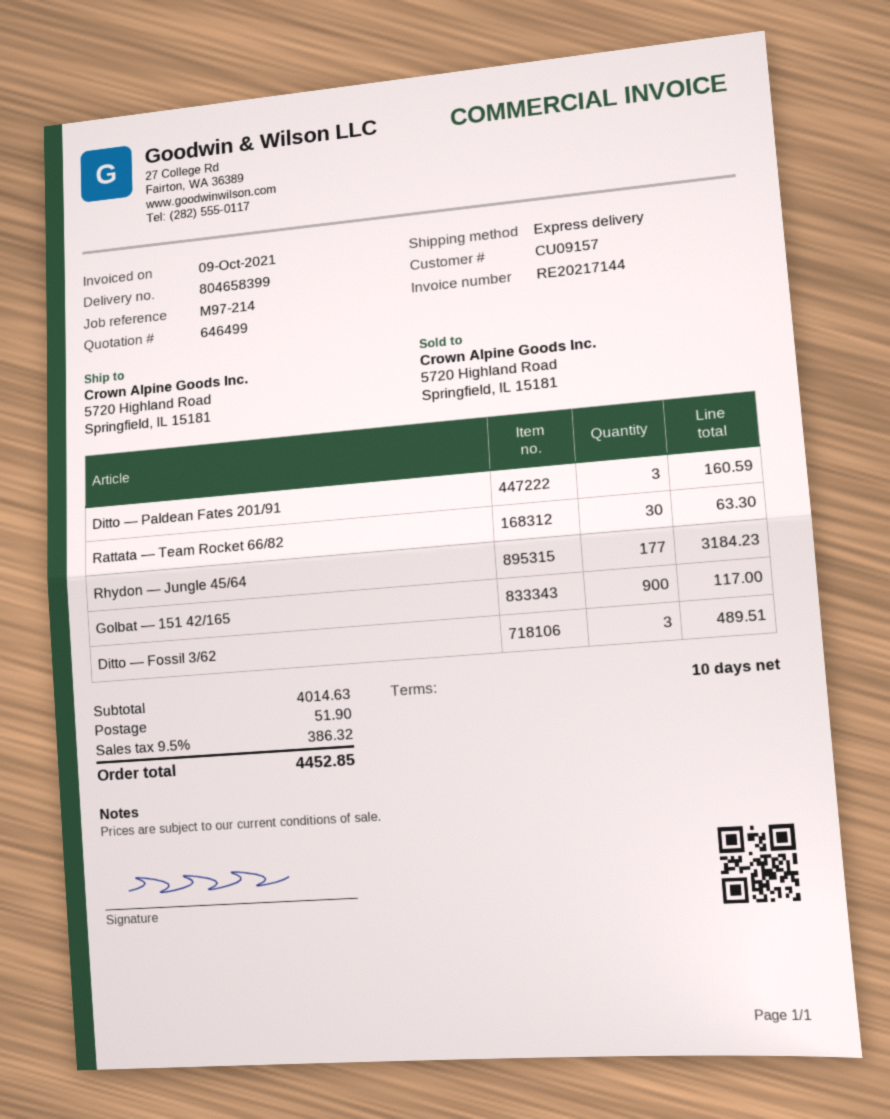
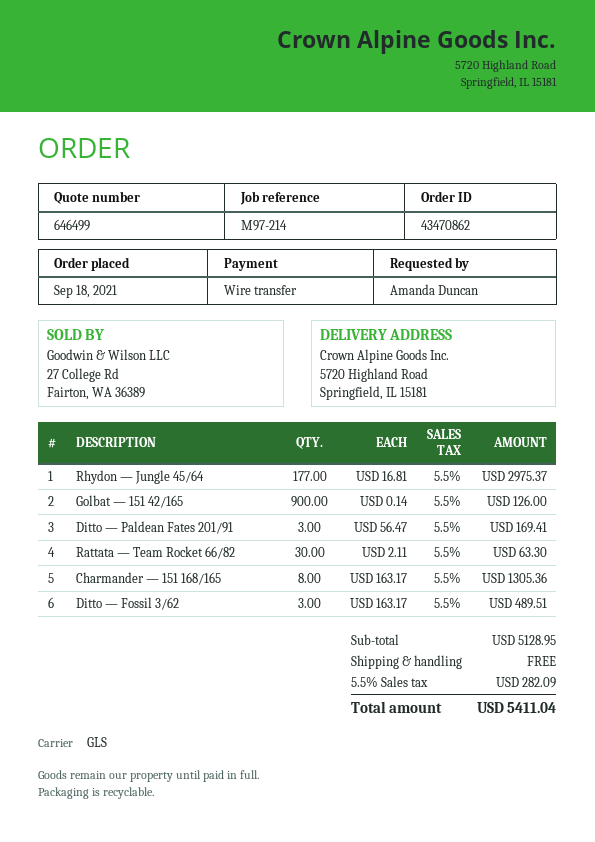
shipping method: express -> GLS
Ditto — Paldean Fates 201/91: 3 for 160.59 -> 3 for 169.41
Rhydon — Jungle 45/64: 177 for 3184.23 -> 177 for 2975.37
Golbat — 151 42/165: 900 for 117.00 -> 900 for 126.00
Charmander — 151 168/165: none -> 8 for 1305.36
subtotal: 4014.63 -> 5128.95
shipping: 51.90 -> 0.00
tax: 9.5% = 386.32 -> 5.5% = 282.09
total: 4452.85 -> 5411.04

